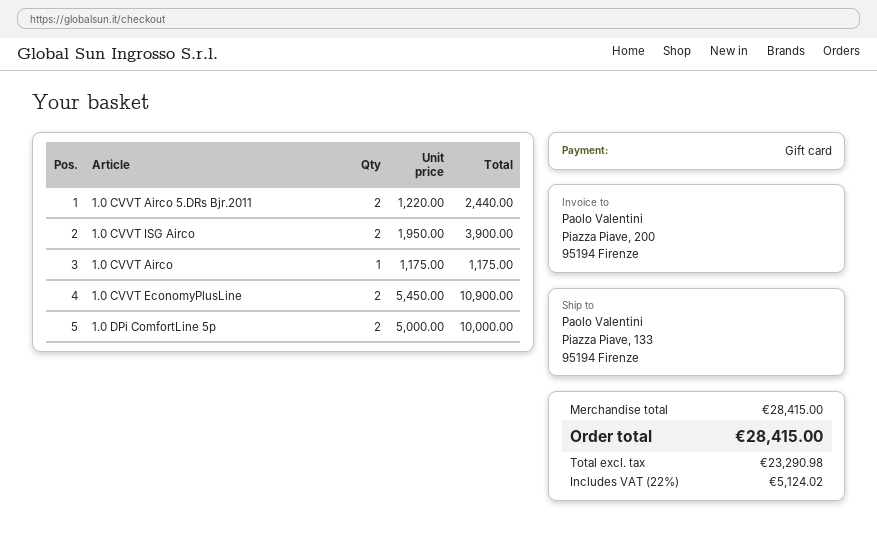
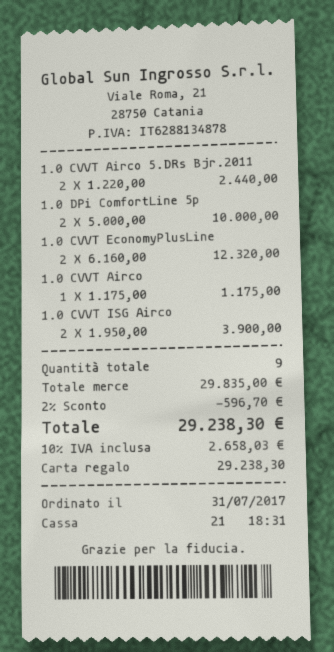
1.0 CVVT EconomyPlusLine: 2 x 5450.00 = 10900.00 -> 2 x 6160.00 = 12320.00
subtotal: 28415.00 -> 29835.00
discount: none -> 2% = 596.70
tax: 22% = 5124.02 -> 10% = 2658.03
total: 28415.00 -> 29238.30

